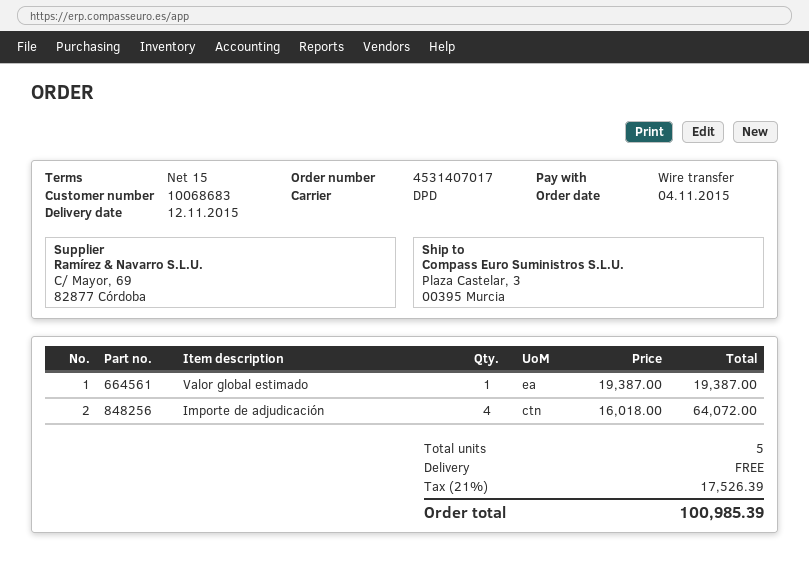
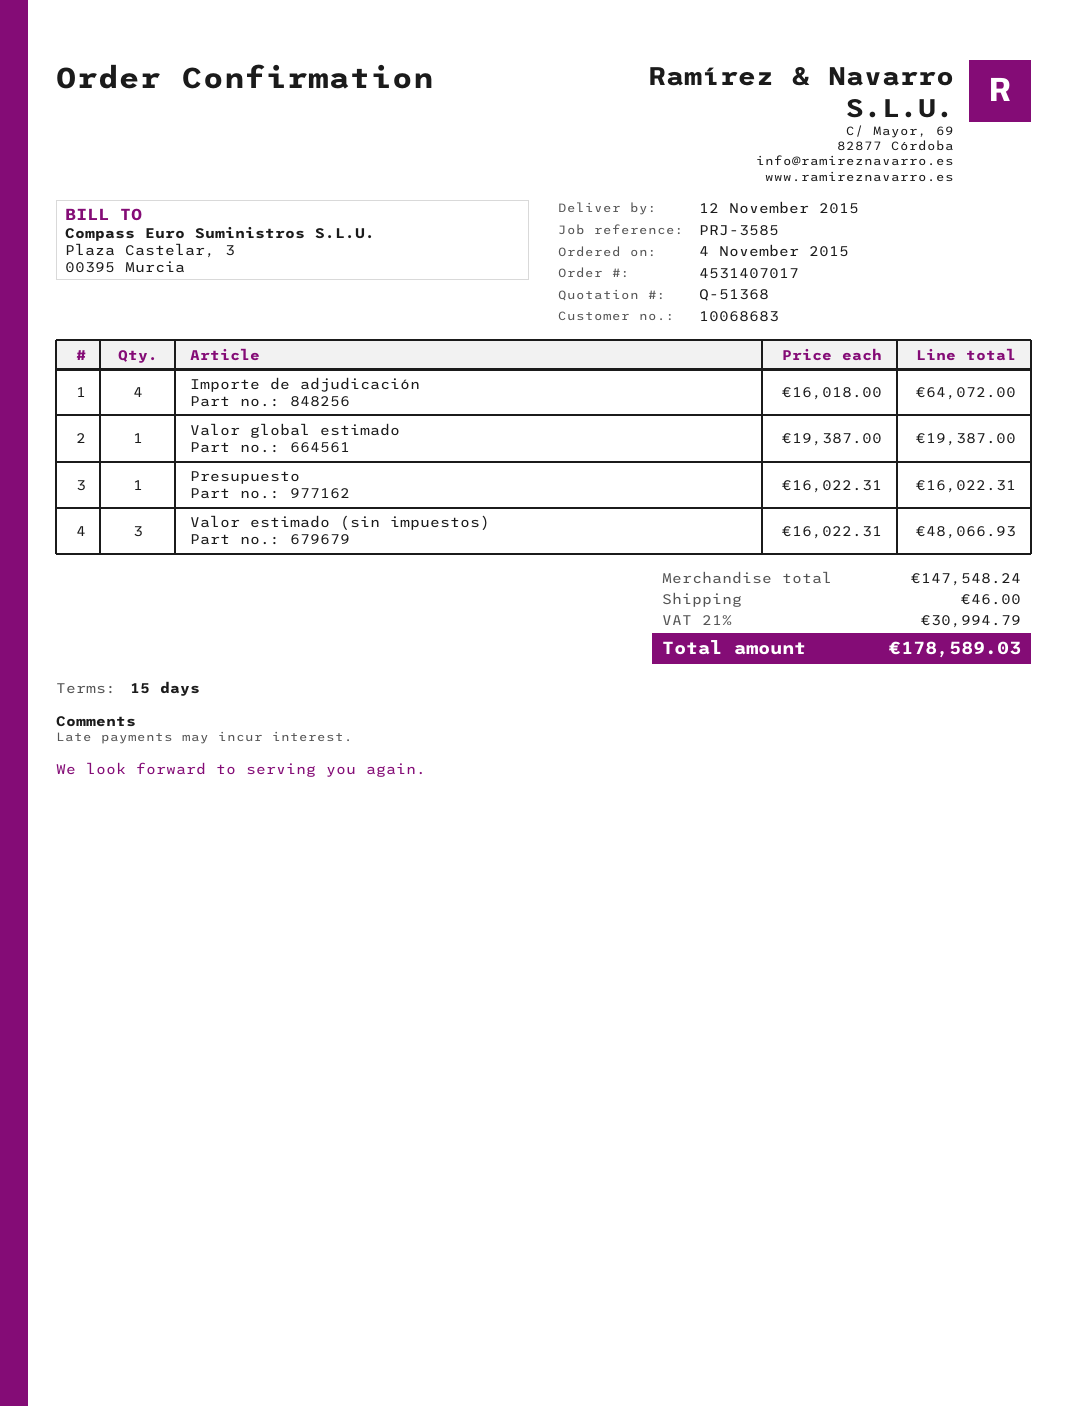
Presupuesto: none -> 1 x 16022.31 = 16022.31
Valor estimado (sin impuestos): none -> 3 x 16022.31 = 48066.93
shipping: 0.00 -> 46.00
tax: 21% = 17526.39 -> 21% = 30994.79
total: 100985.39 -> 178589.03

